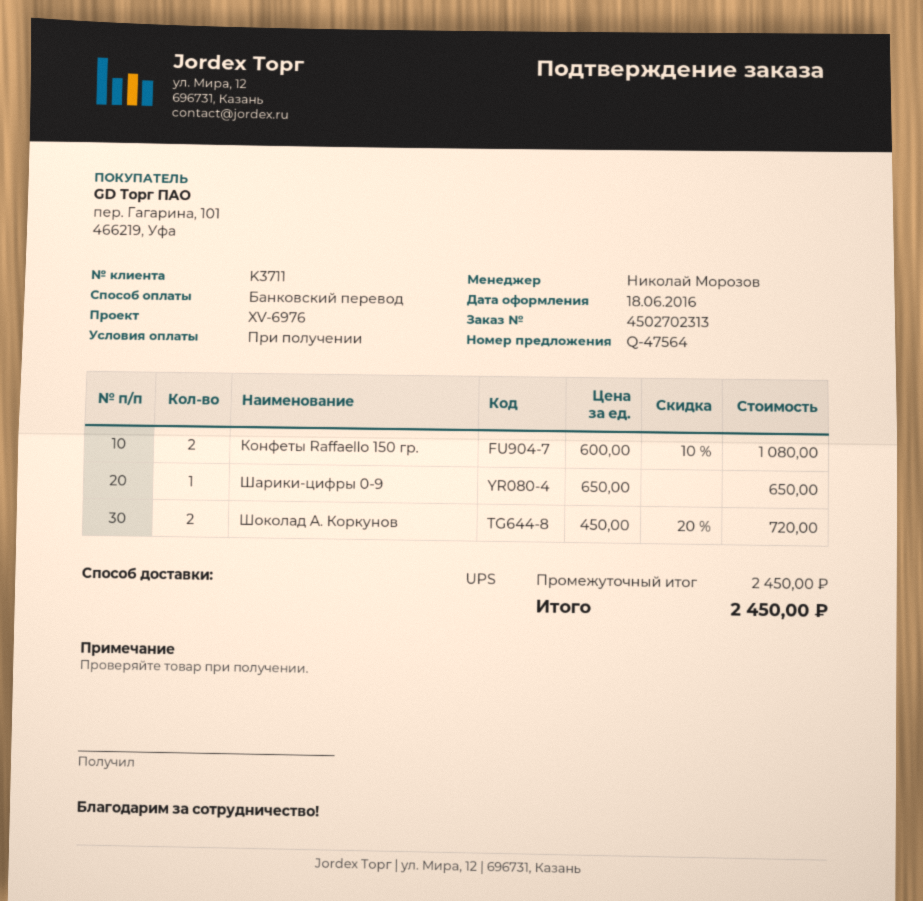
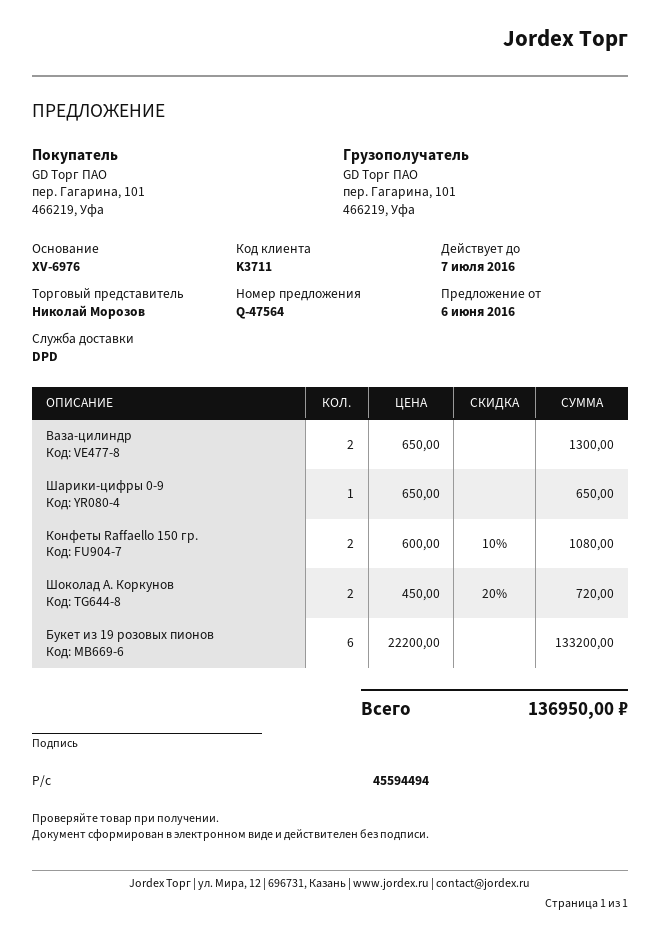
shipping method: UPS -> DPD
Ваза-цилиндр: none -> 2 x 650.00 = 1300.00
Букет из 19 розовых пионов: none -> 6 x 22200.00 = 133200.00
total: 2450.00 -> 136950.00

